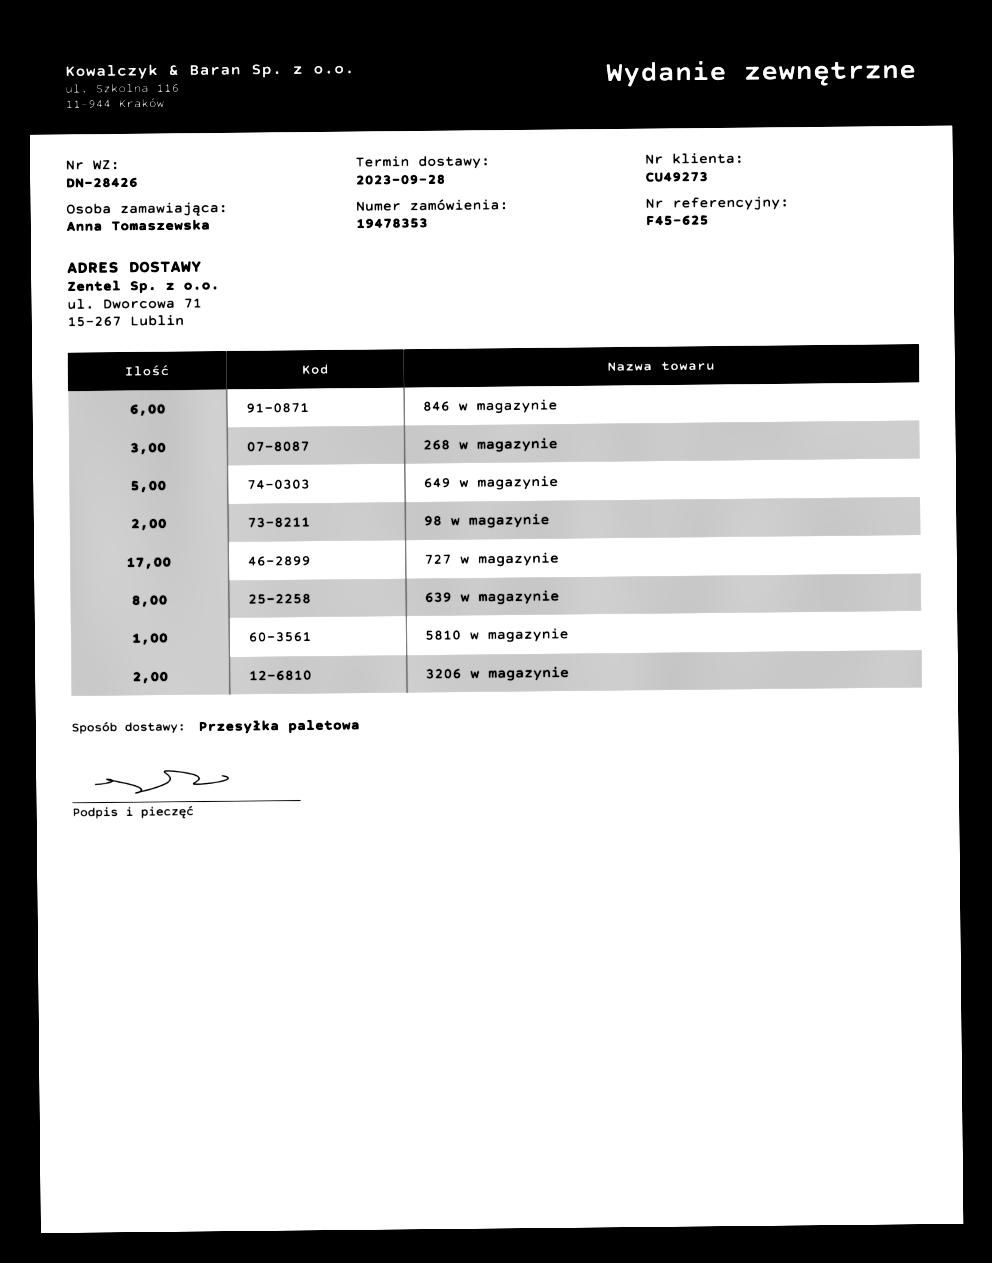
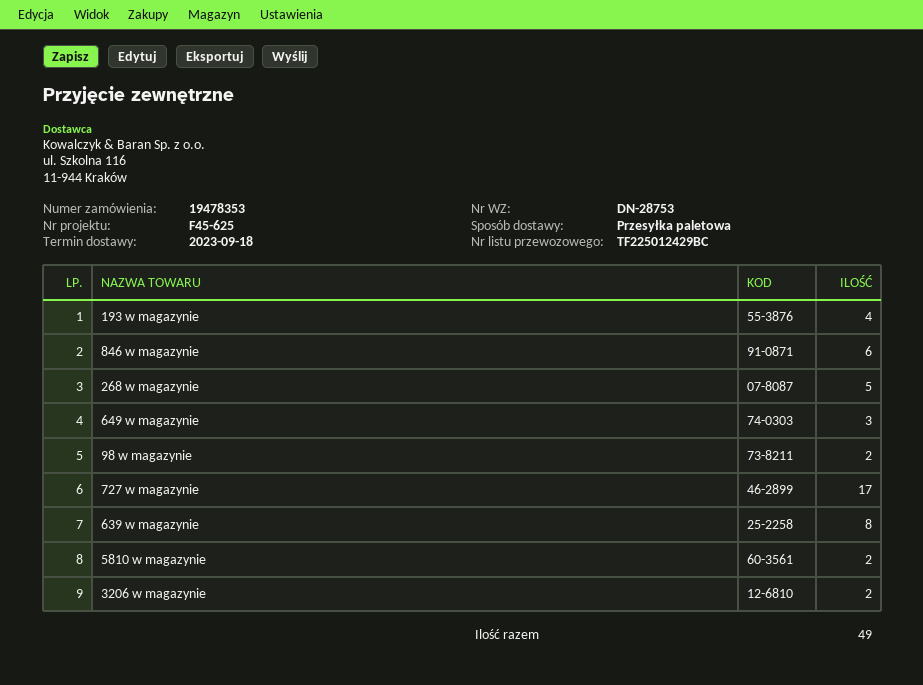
delivery note number: DN-28426 -> DN-28753
delivery date: 2023-09-28 -> 2023-09-18
268 w magazynie: 3 -> 5
649 w magazynie: 5 -> 3
5810 w magazynie: 1 -> 2
193 w magazynie: none -> 4

